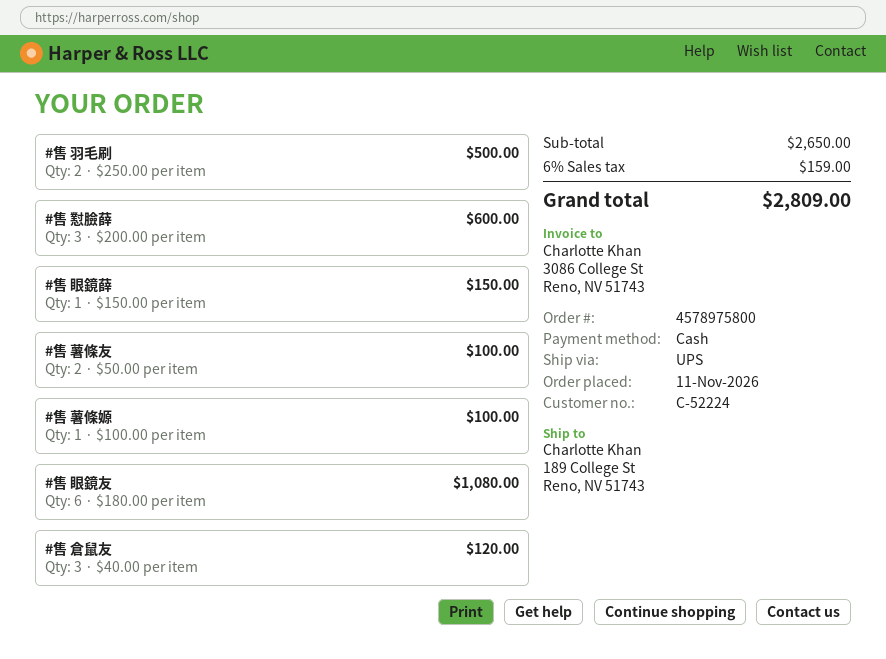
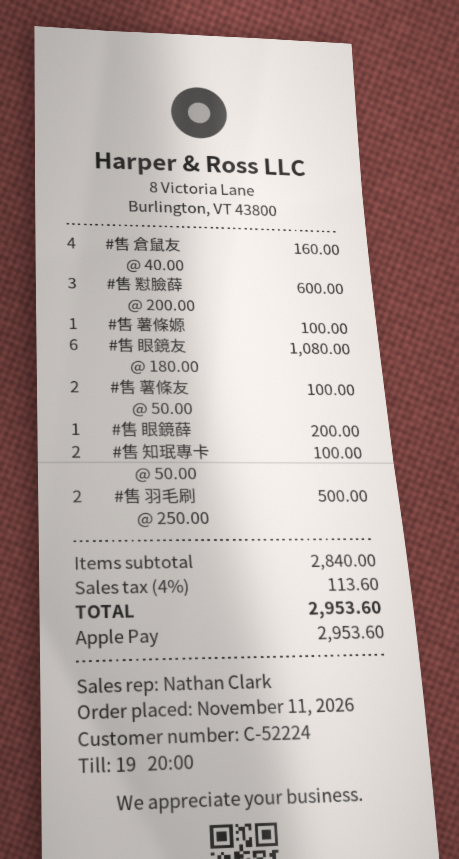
payment method: cash -> Apple Pay
#售 眼鏡薛: 1 x 150.00 = 150.00 -> 1 x 200.00 = 200.00
#售 倉鼠友: 3 x 40.00 = 120.00 -> 4 x 40.00 = 160.00
#售 知珉專卡: none -> 2 x 50.00 = 100.00
subtotal: 2650.00 -> 2840.00
tax: 6% = 159.00 -> 4% = 113.60
total: 2809.00 -> 2953.60

